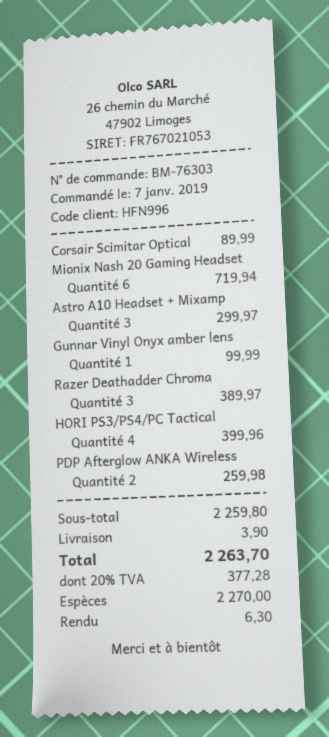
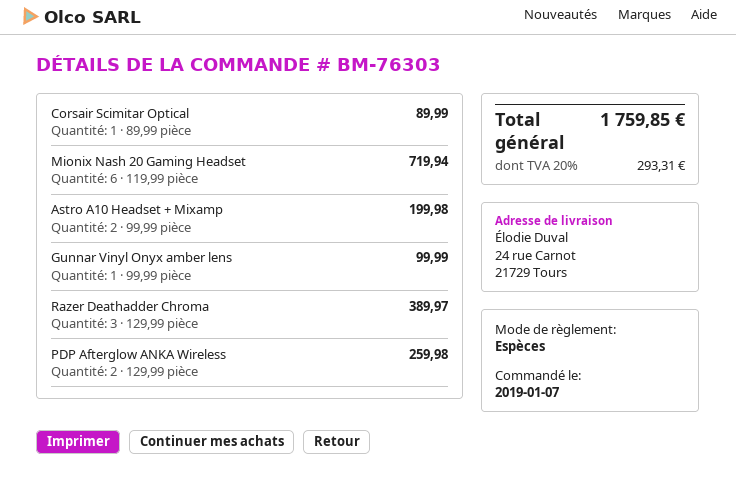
Astro A10 Headset + Mixamp: 3 for 299.97 -> 2 for 199.98
HORI PS3/PS4/PC Tactical: 4 for 399.96 -> none
shipping: 3.90 -> none
tax: 20% = 377.28 -> 20% = 293.31
total: 2263.70 -> 1759.85

